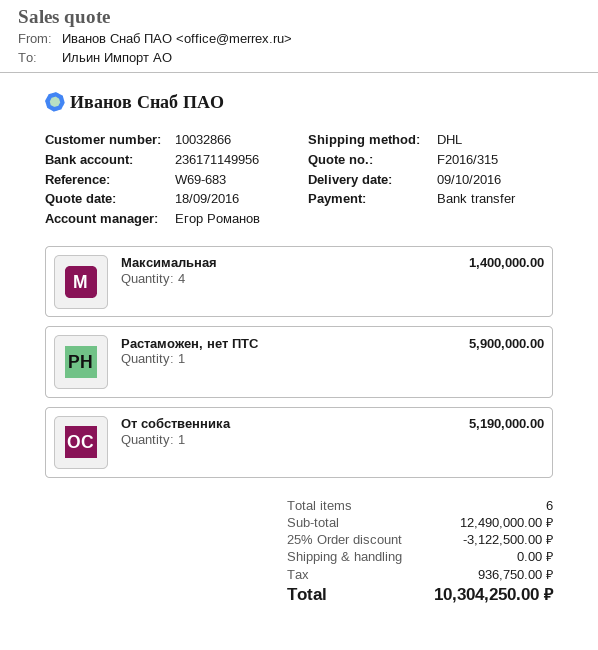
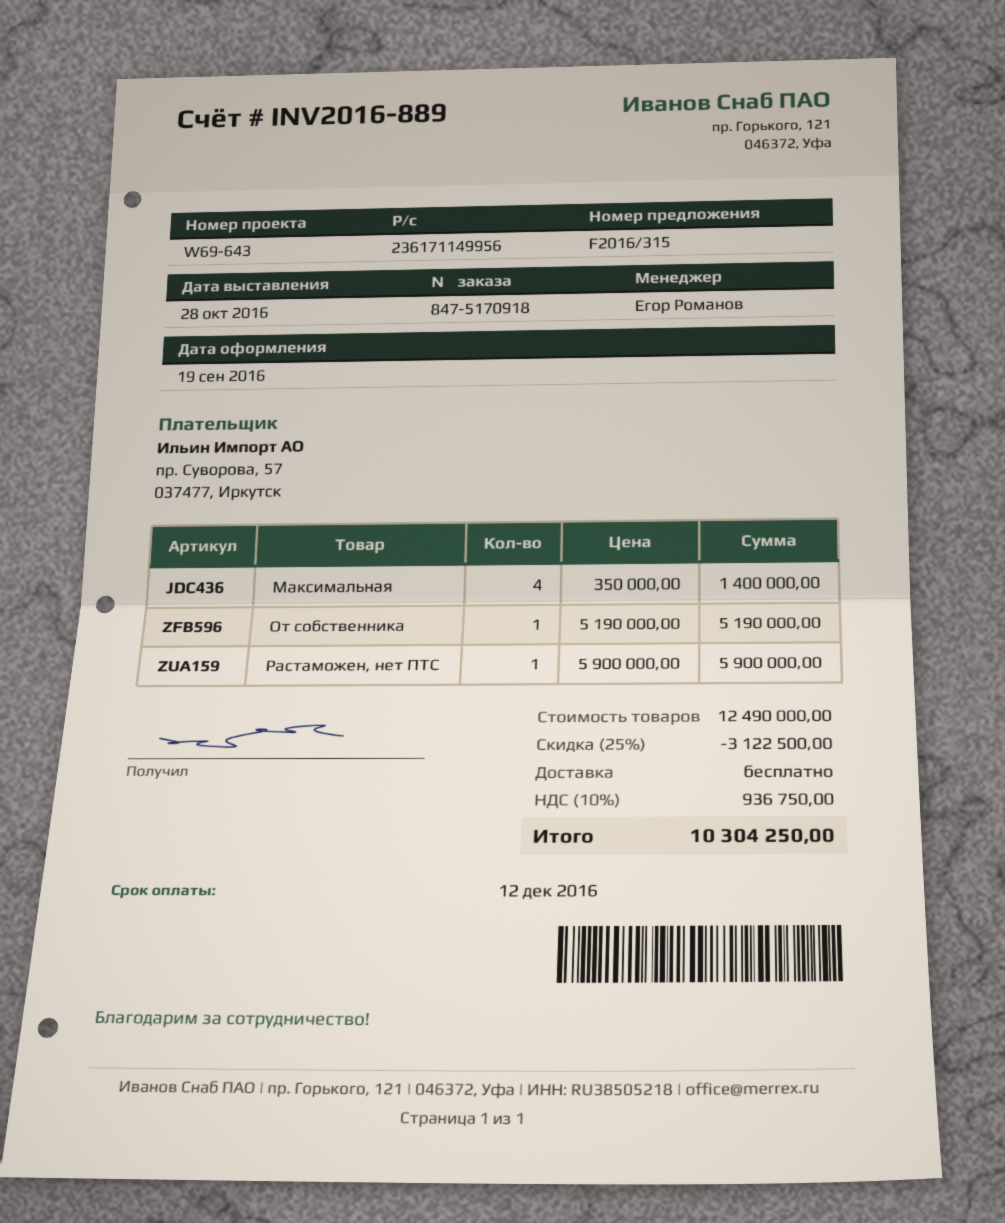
reference: W69-683 -> W69-643

